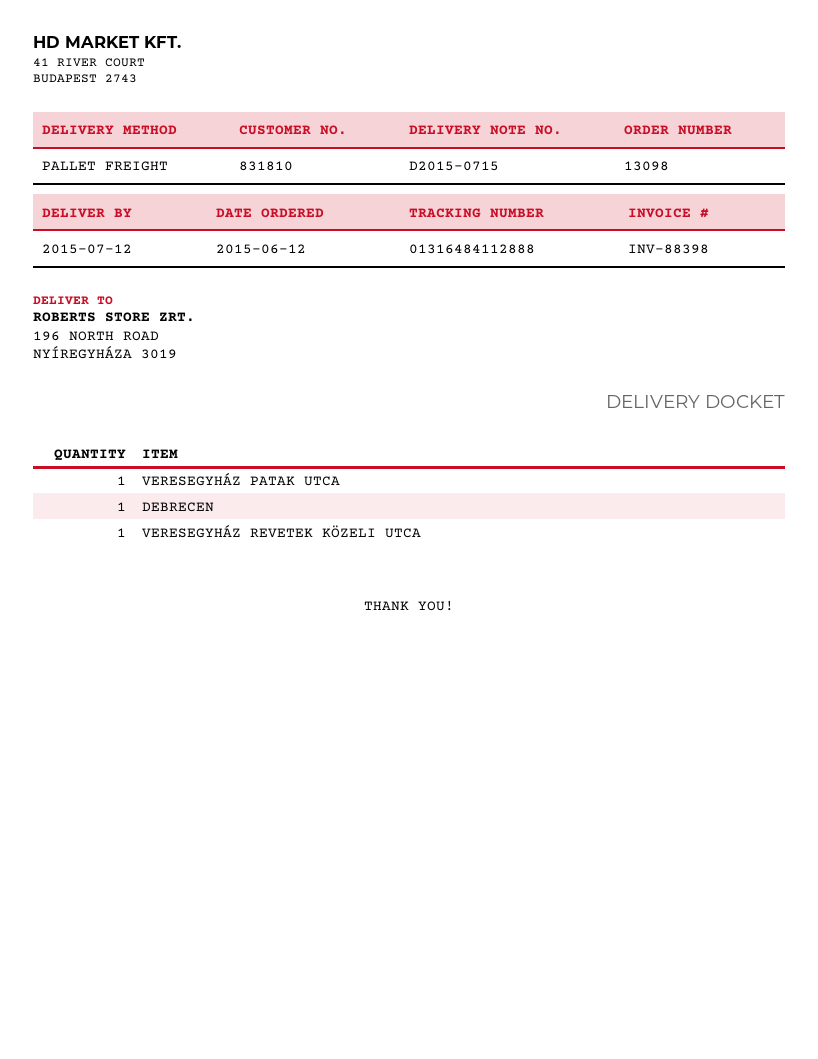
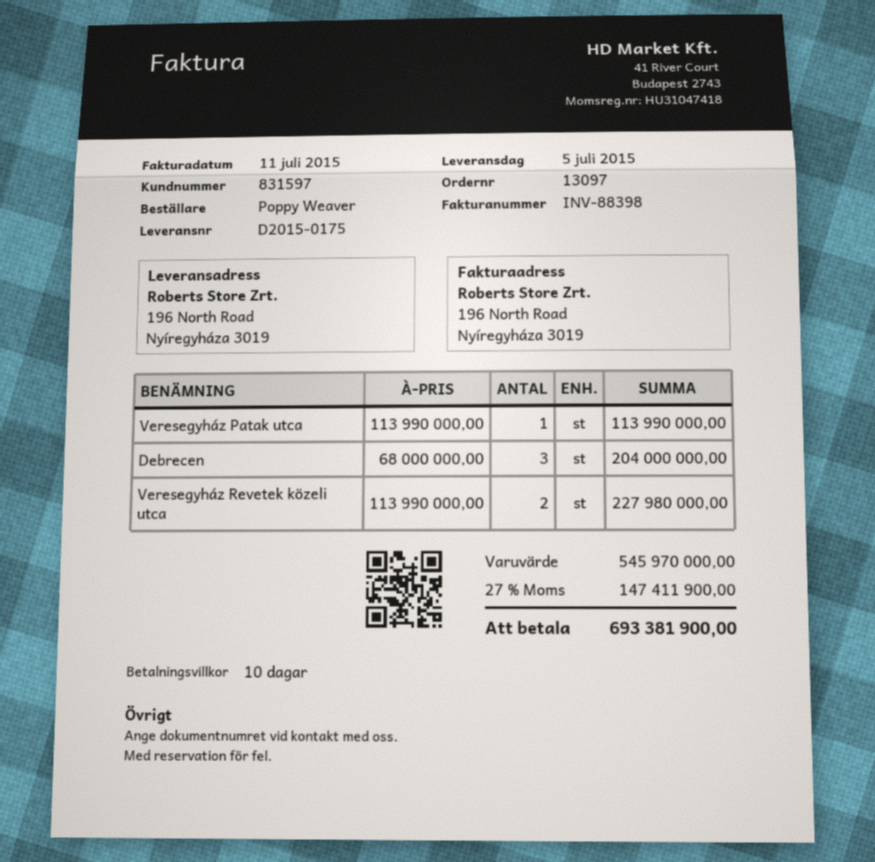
order number: 13098 -> 13097
delivery note number: D2015-0715 -> D2015-0175
delivery date: 2015-07-12 -> 2015-07-05
customer number: 831810 -> 831597
DEBRECEN: 1 -> 3
VERESEGYHÁZ REVETEK KÖZELI UTCA: 1 -> 2

